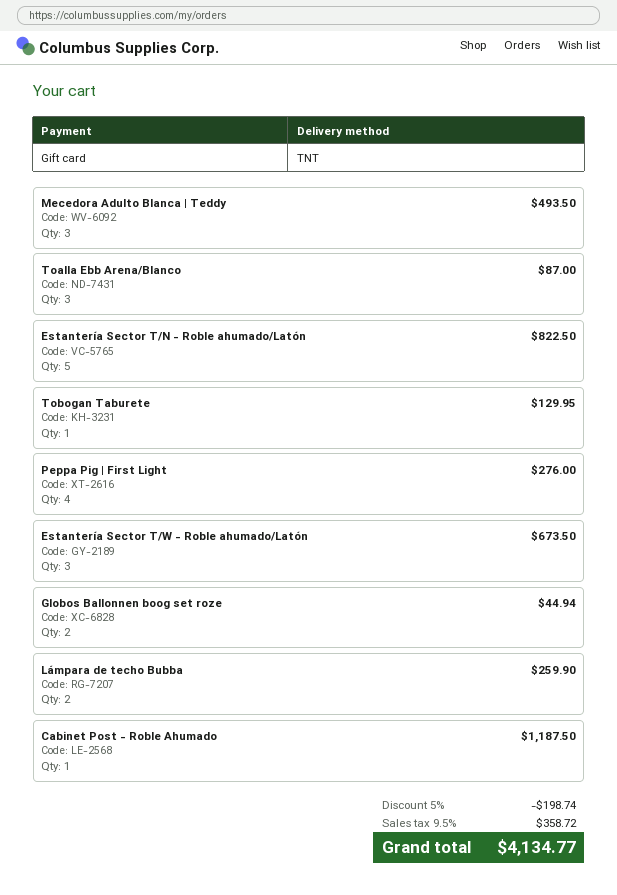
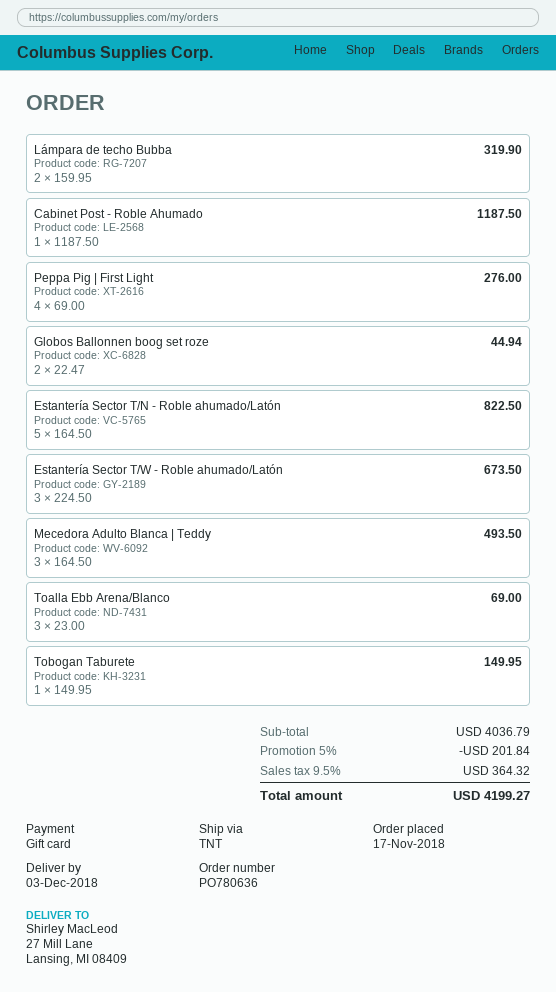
Toalla Ebb Arena/Blanco: 3 for 87.00 -> 3 for 69.00
Tobogan Taburete: 1 for 129.95 -> 1 for 149.95
Lámpara de techo Bubba: 2 for 259.90 -> 2 for 319.90
discount: 5% = 198.74 -> 5% = 201.84
tax: 9.5% = 358.72 -> 9.5% = 364.32
total: 4134.77 -> 4199.27

